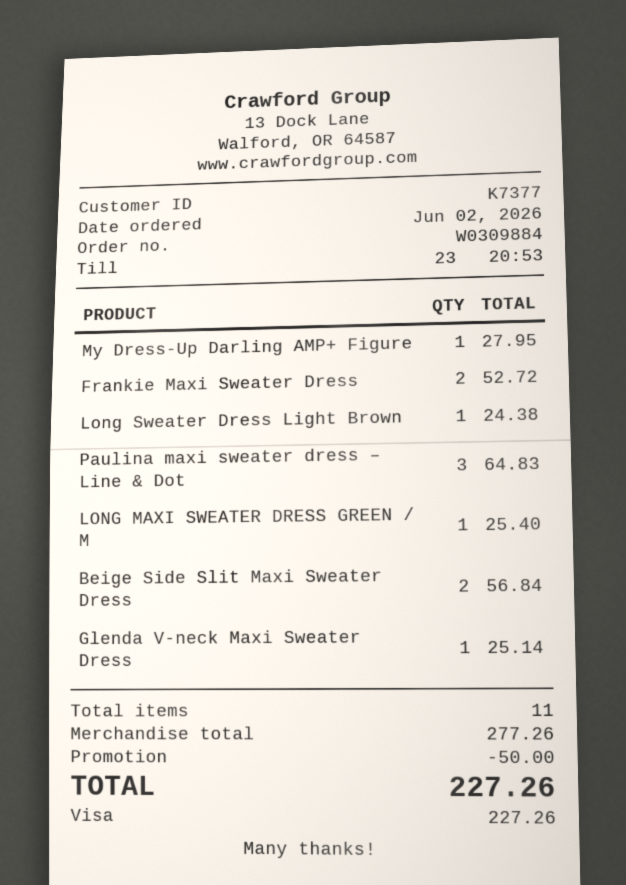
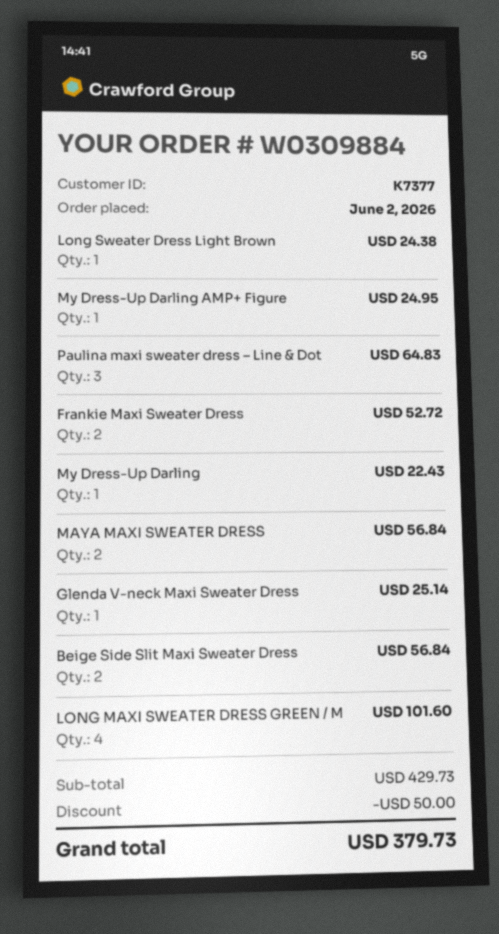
My Dress-Up Darling AMP+ Figure: 1 for 27.95 -> 1 for 24.95
LONG MAXI SWEATER DRESS GREEN / M: 1 for 25.40 -> 4 for 101.60
My Dress-Up Darling: none -> 1 for 22.43
MAYA MAXI SWEATER DRESS: none -> 2 for 56.84
subtotal: 277.26 -> 429.73
total: 227.26 -> 379.73

